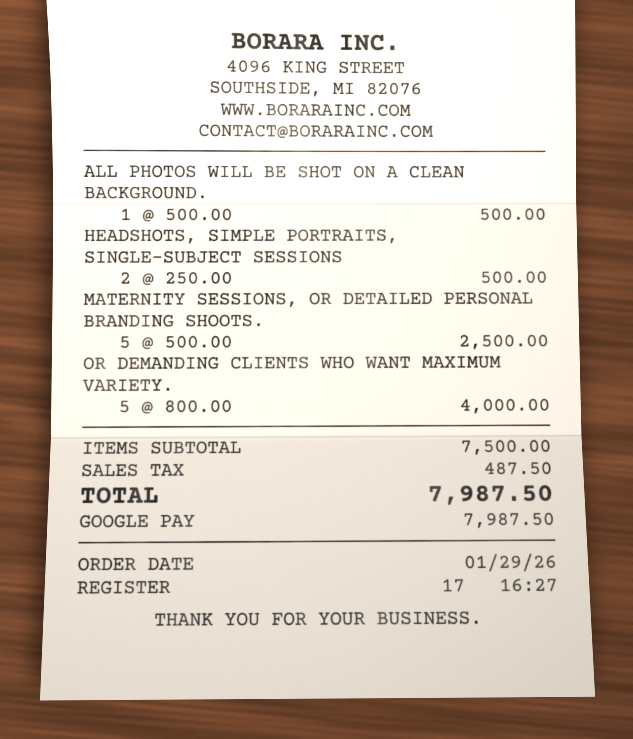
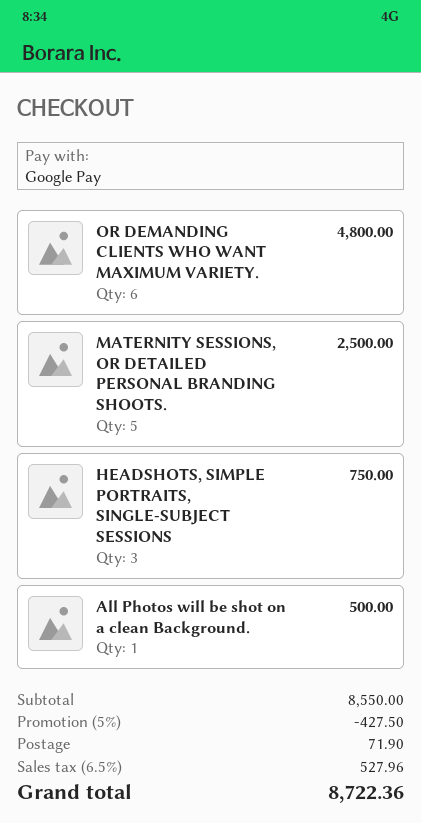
HEADSHOTS, SIMPLE PORTRAITS, SINGLE-SUBJECT SESSIONS: 2 for 500.00 -> 3 for 750.00
OR DEMANDING CLIENTS WHO WANT MAXIMUM VARIETY.: 5 for 4000.00 -> 6 for 4800.00
subtotal: 7500.00 -> 8550.00
discount: none -> 5% = 427.50
shipping: none -> 71.90
tax: 487.50 -> 527.96
total: 7987.50 -> 8722.36

